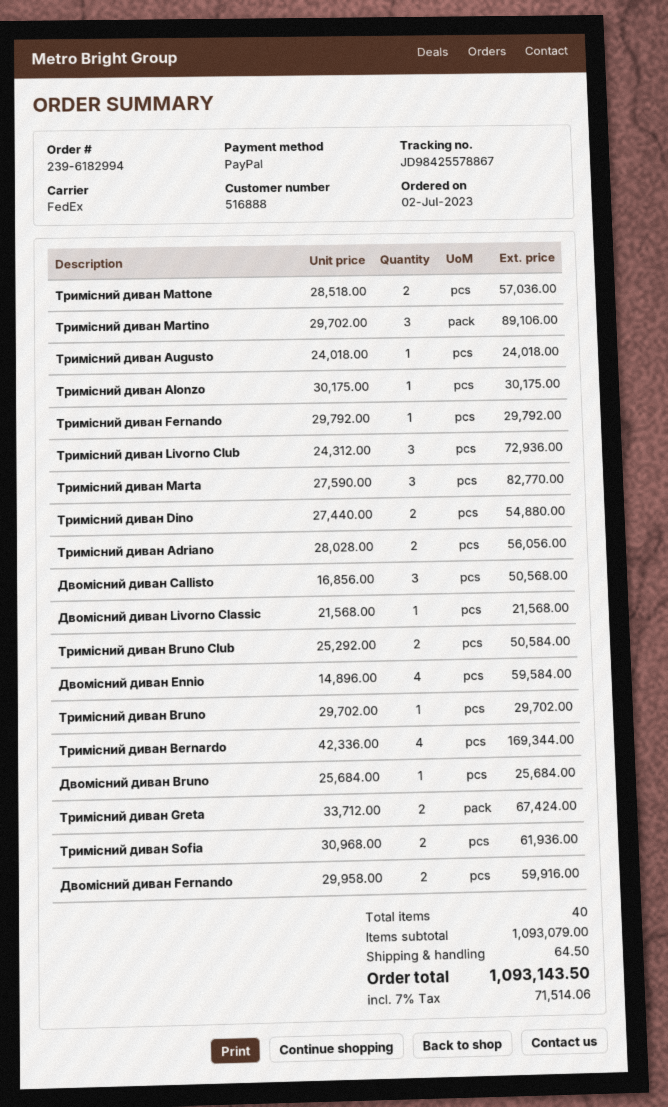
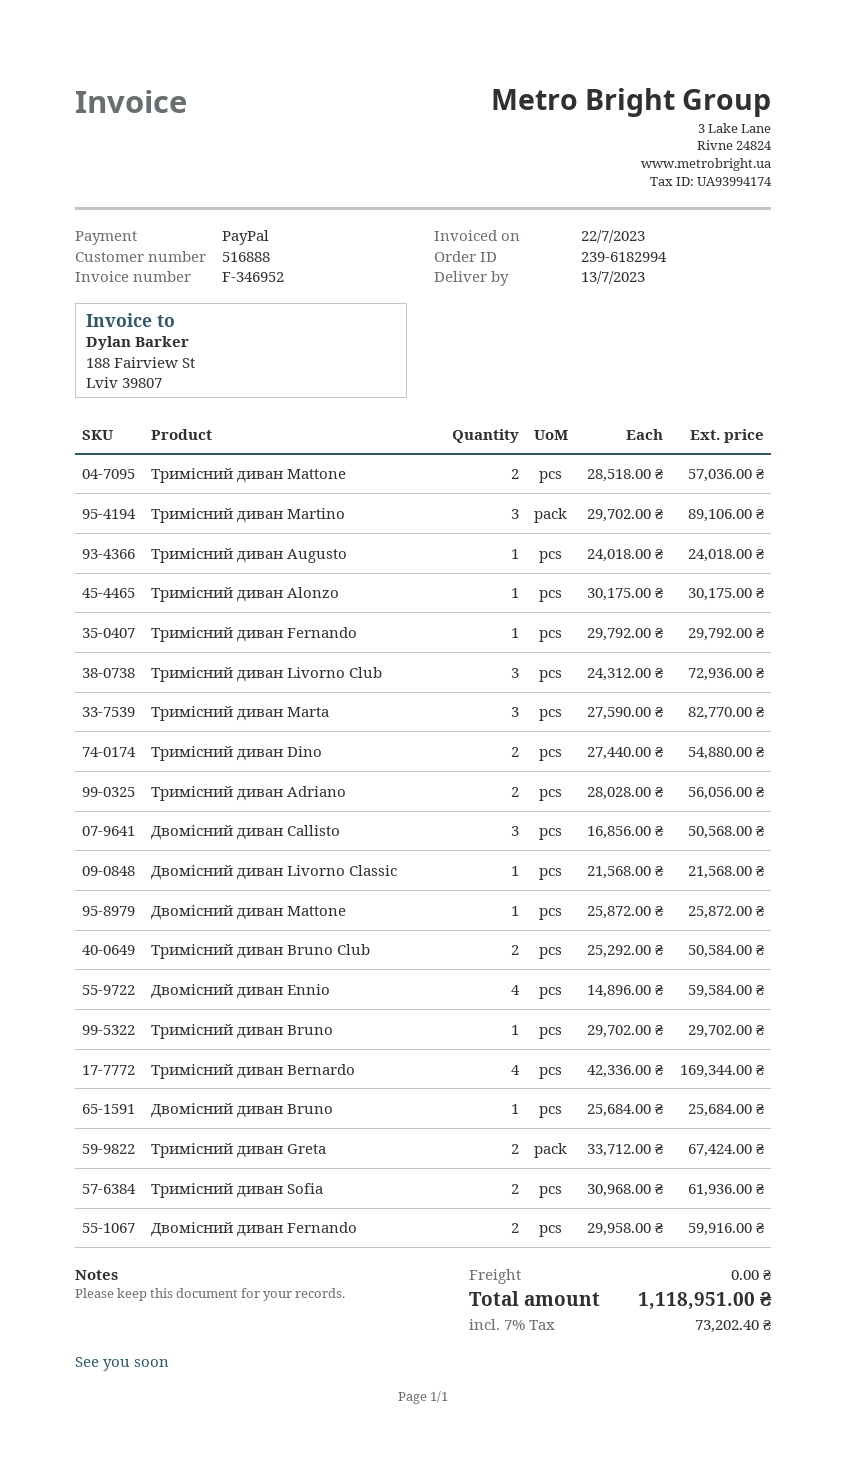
Двомісний диван Mattone: none -> 1 x 25872.00 = 25872.00
shipping: 64.50 -> 0.00
tax: 7% = 71514.06 -> 7% = 73202.40
total: 1093143.50 -> 1118951.00

